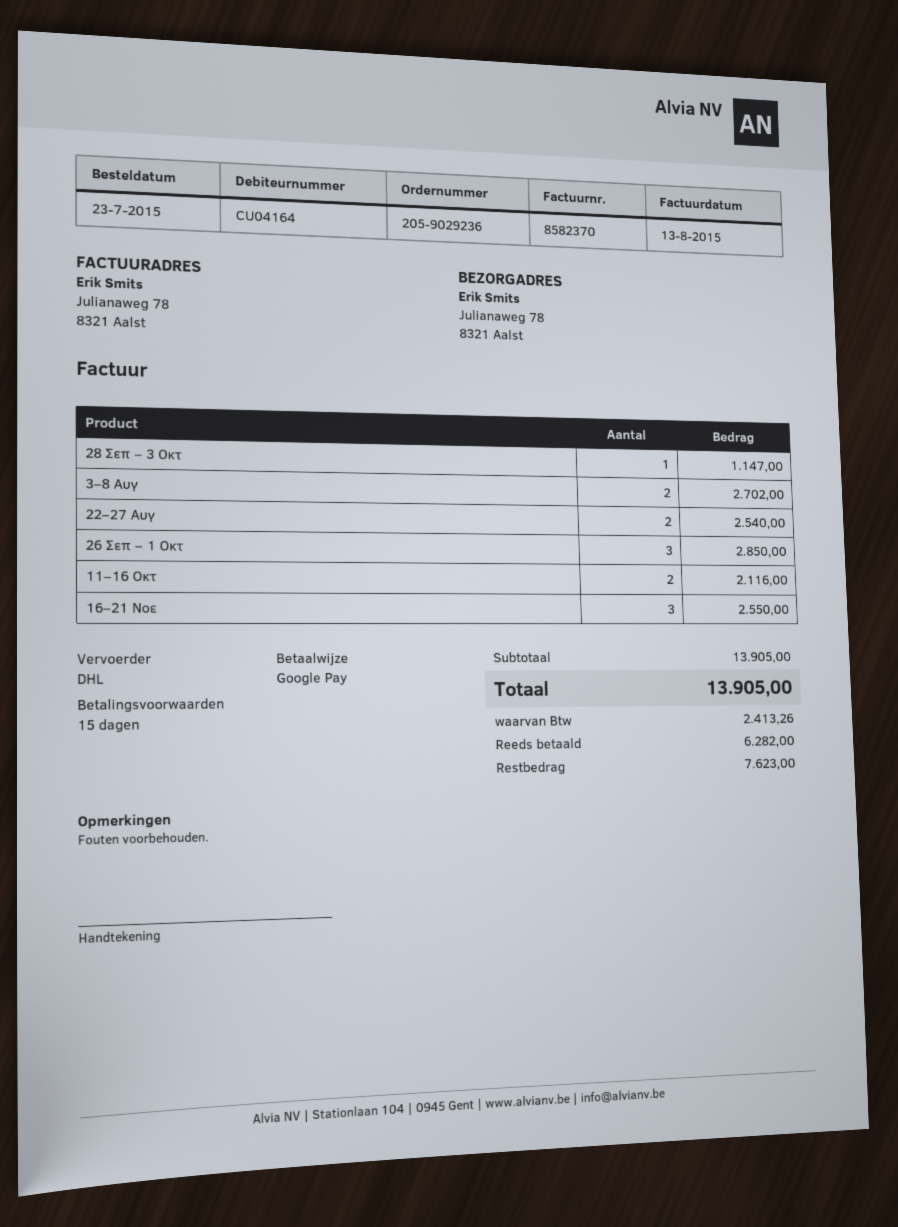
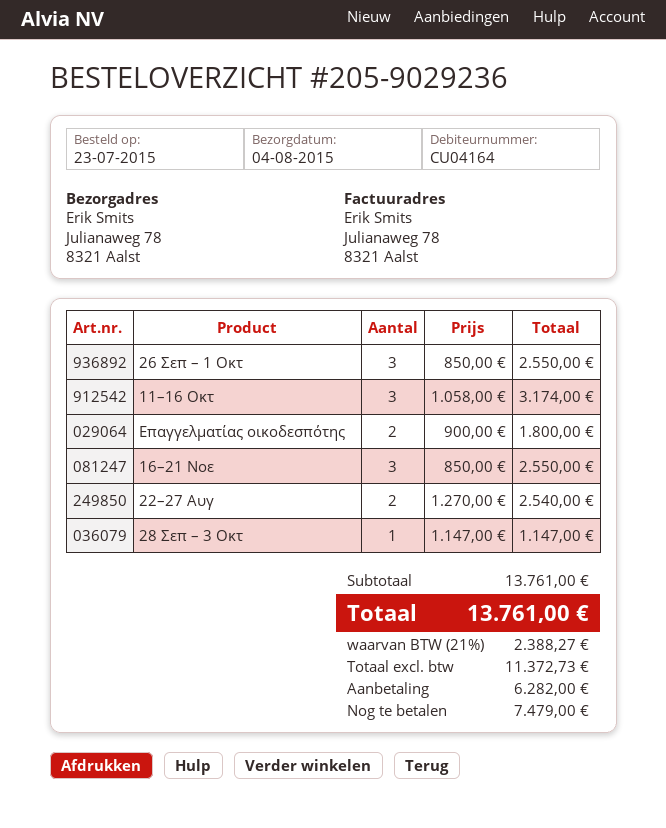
3–8 Αυγ: 2 for 2702.00 -> none
26 Σεπ – 1 Οκτ: 3 for 2850.00 -> 3 for 2550.00
11–16 Οκτ: 2 for 2116.00 -> 3 for 3174.00
Επαγγελματίας οικοδεσπότης: none -> 2 for 1800.00
subtotal: 13905.00 -> 13761.00
tax: 2413.26 -> 2388.27
total: 13905.00 -> 13761.00
balance: 7623.00 -> 7479.00

